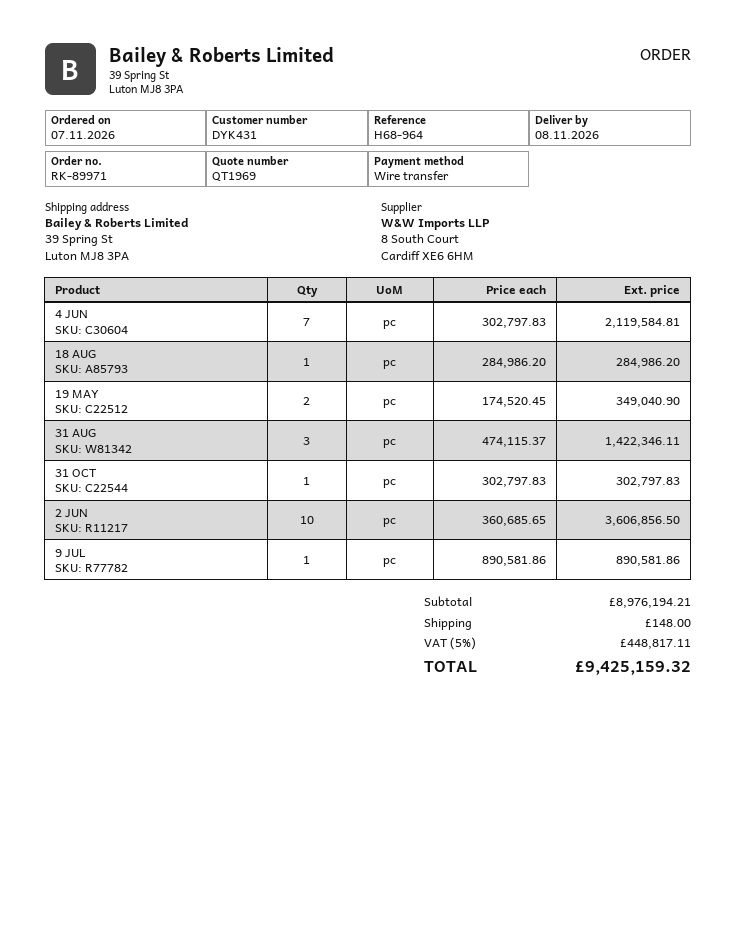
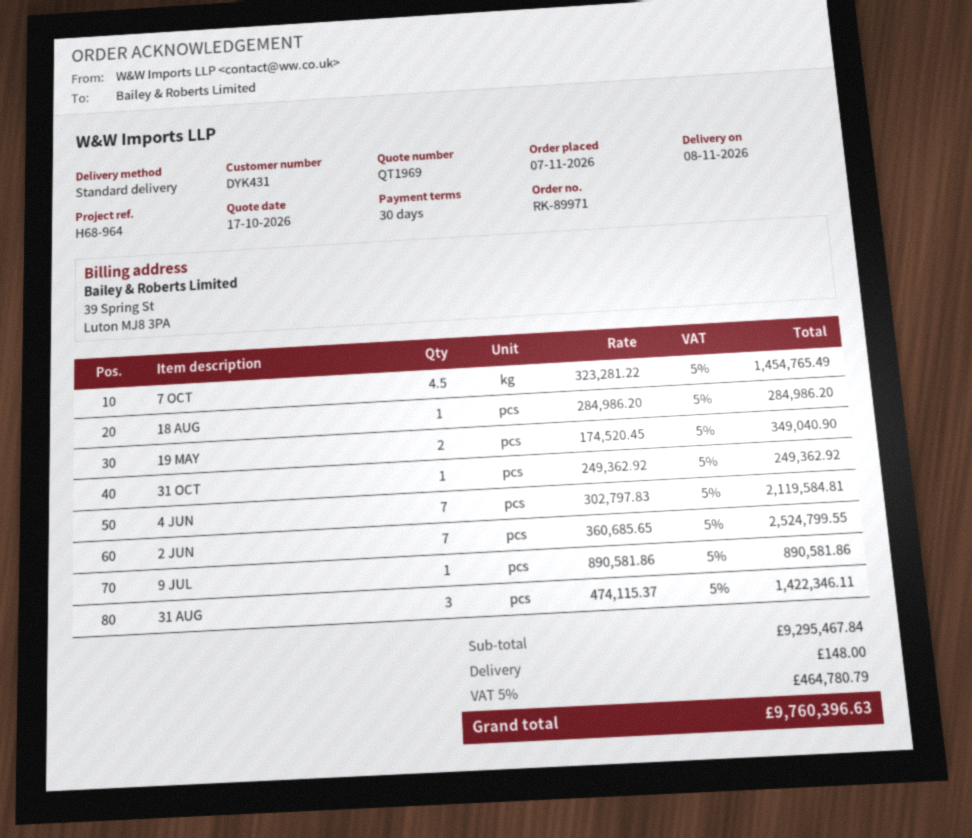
31 OCT: 1 x 302797.83 = 302797.83 -> 1 x 249362.92 = 249362.92
2 JUN: 10 x 360685.65 = 3606856.50 -> 7 x 360685.65 = 2524799.55
7 OCT: none -> 4.5 x 323281.22 = 1454765.49
subtotal: 8976194.21 -> 9295467.84
tax: 5% = 448817.11 -> 5% = 464780.79
total: 9425159.32 -> 9760396.63

